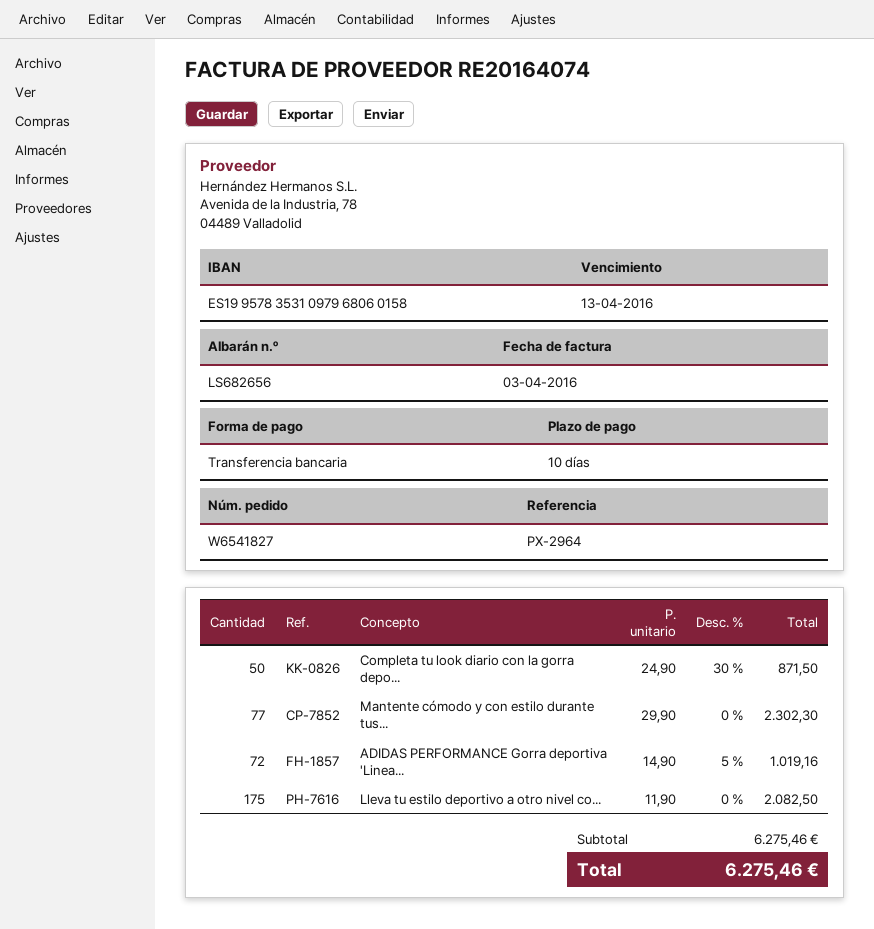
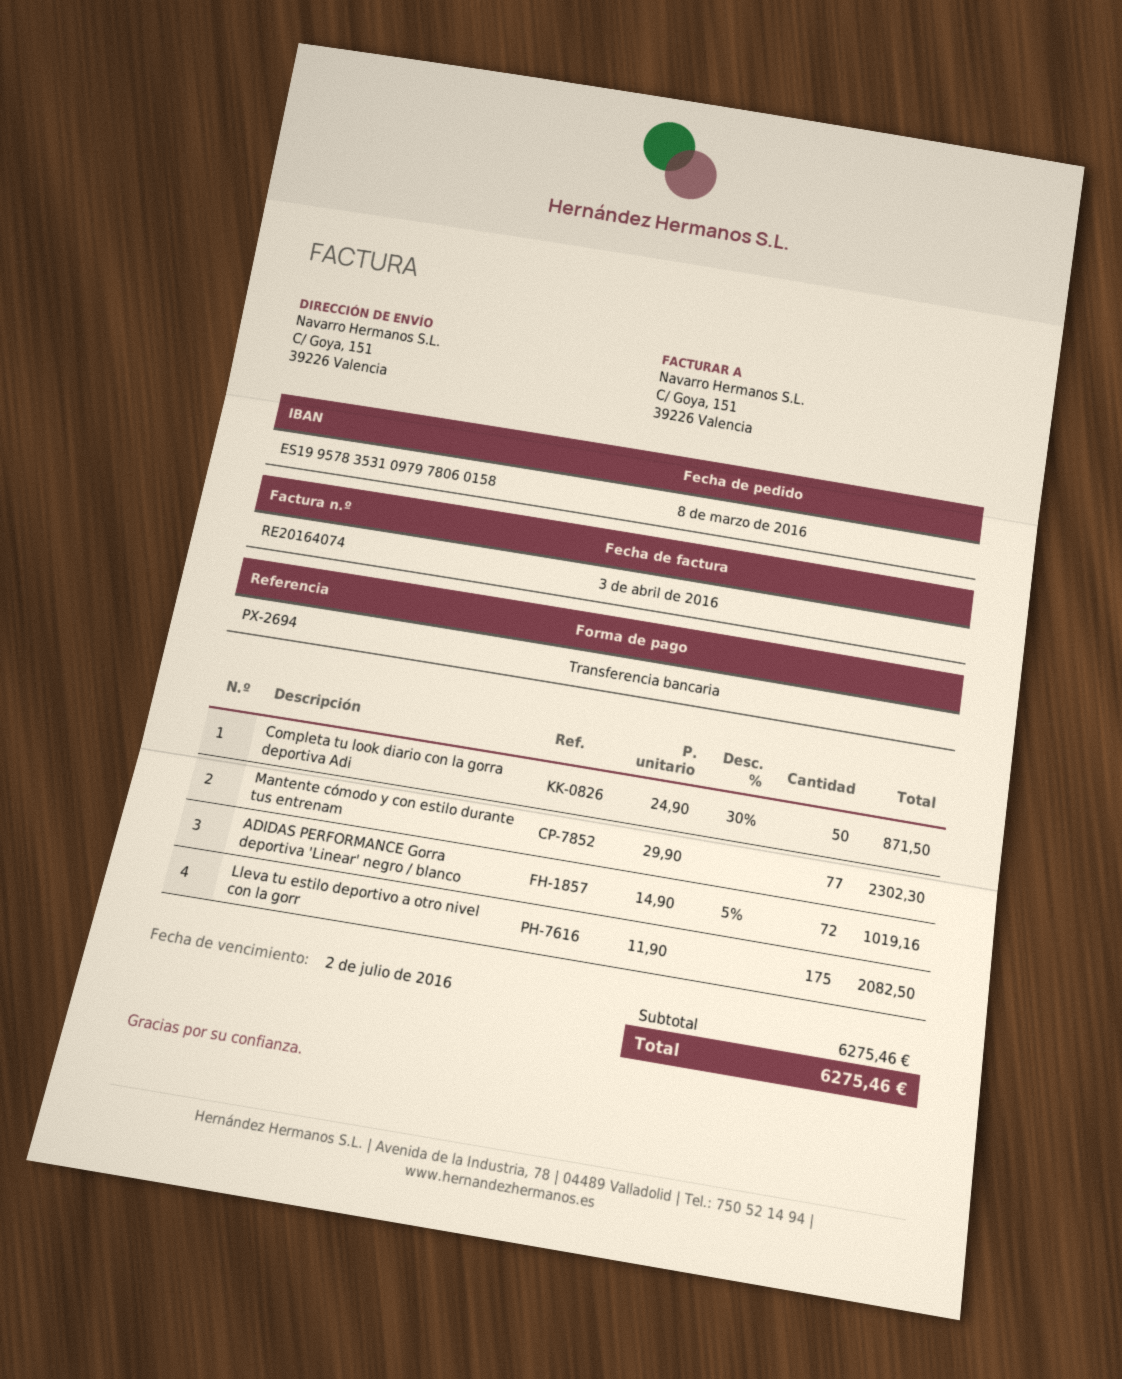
due date: 2016-04-13 -> 2016-07-02
reference: PX-2964 -> PX-2694
bank account: ES1995783531097968060158 -> ES1995783531097978060158

